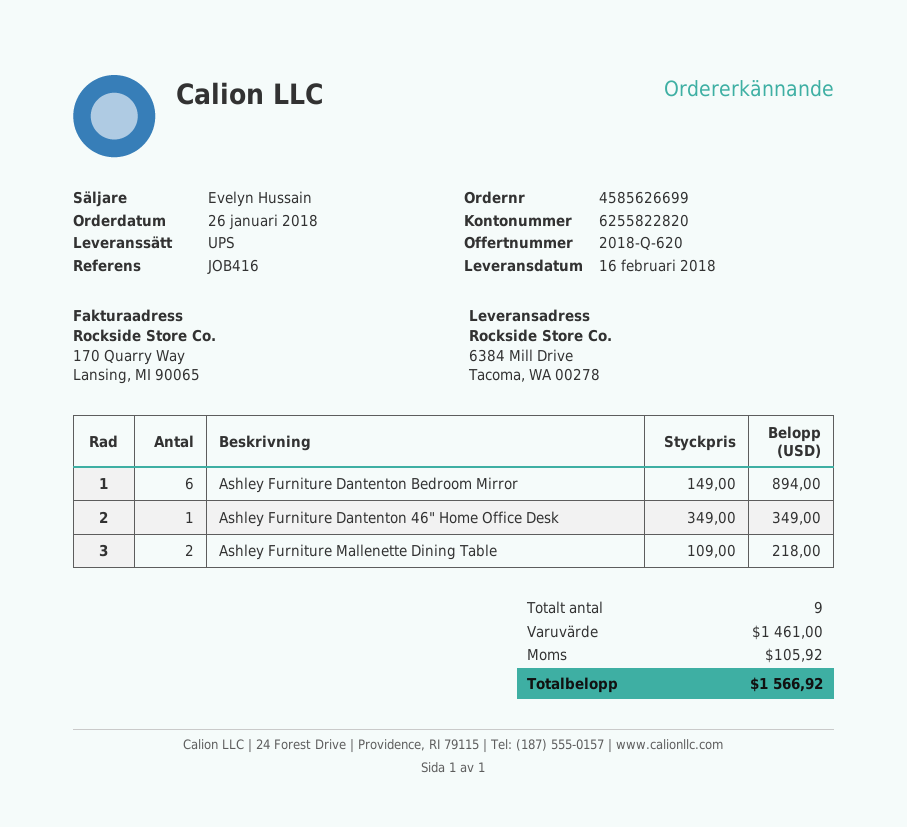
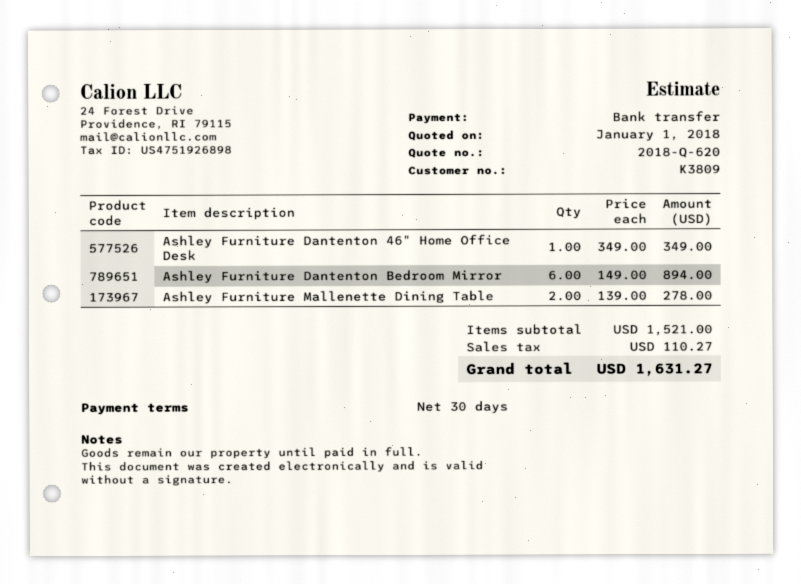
Ashley Furniture Mallenette Dining Table: 2 x 109.00 = 218.00 -> 2 x 139.00 = 278.00
subtotal: 1461.00 -> 1521.00
tax: 105.92 -> 110.27
total: 1566.92 -> 1631.27

